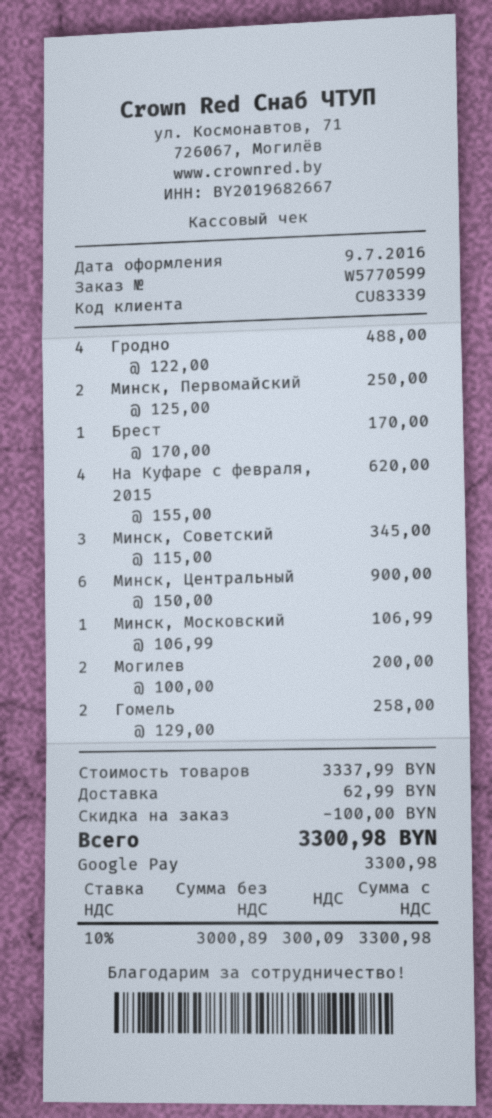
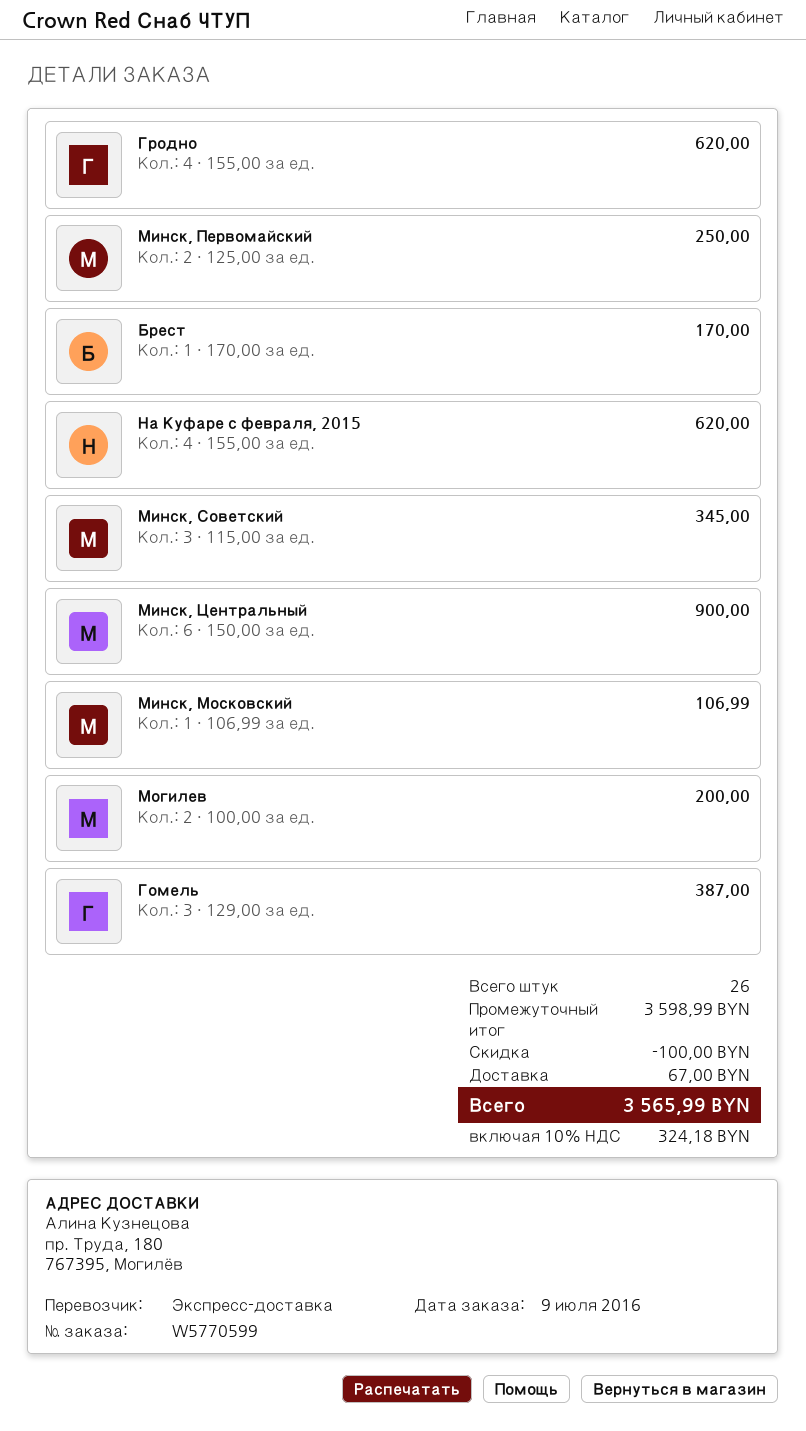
Гродно: 4 x 122.00 = 488.00 -> 4 x 155.00 = 620.00
Гомель: 2 x 129.00 = 258.00 -> 3 x 129.00 = 387.00
subtotal: 3337.99 -> 3598.99
shipping: 62.99 -> 67.00
tax: 10% = 300.09 -> 10% = 324.18
total: 3300.98 -> 3565.99

